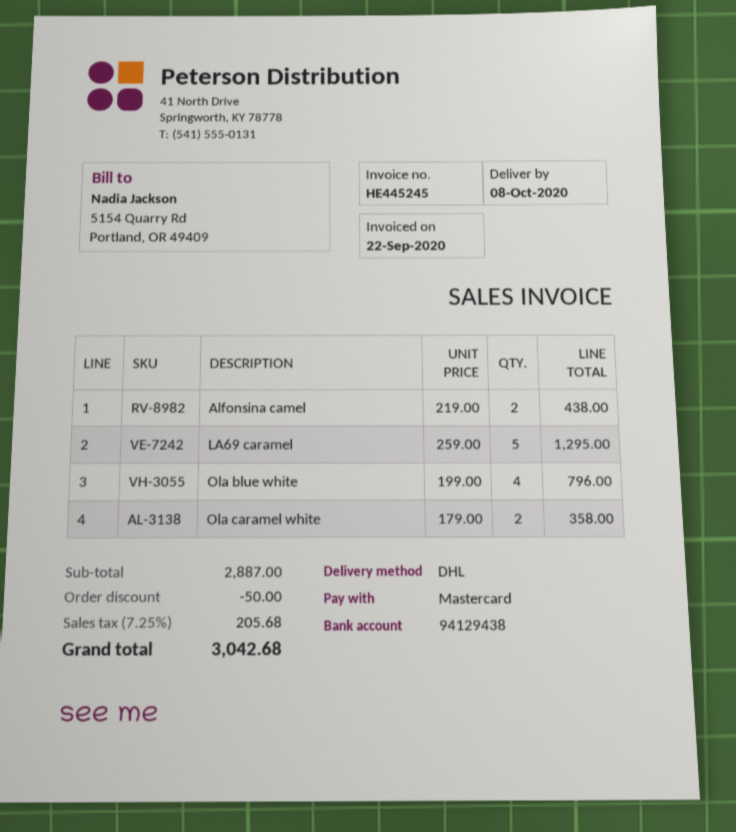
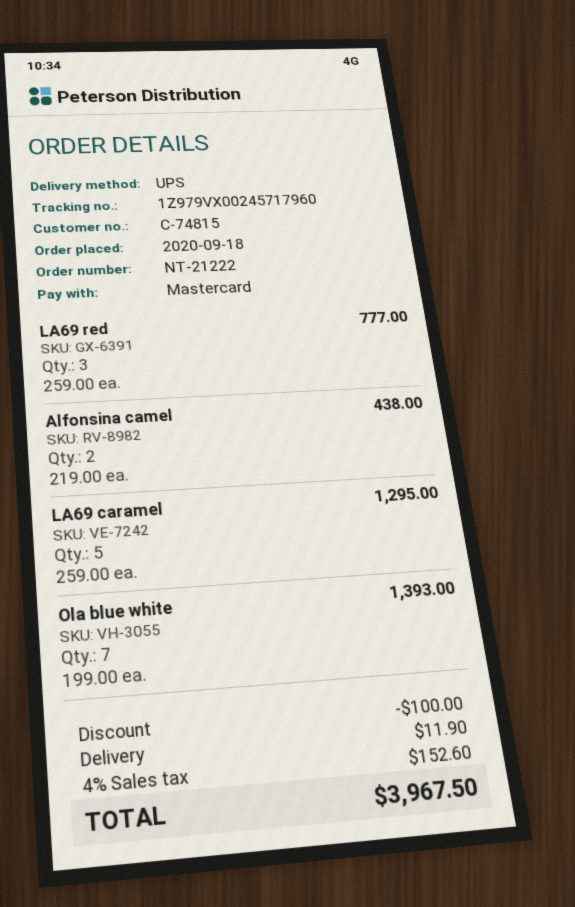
shipping method: DHL -> UPS
Ola blue white: 4 x 199.00 = 796.00 -> 7 x 199.00 = 1393.00
Ola caramel white: 2 x 179.00 = 358.00 -> none
LA69 red: none -> 3 x 259.00 = 777.00
discount: 50.00 -> 100.00
shipping: none -> 11.90
tax: 7.25% = 205.68 -> 4% = 152.60
total: 3042.68 -> 3967.50

